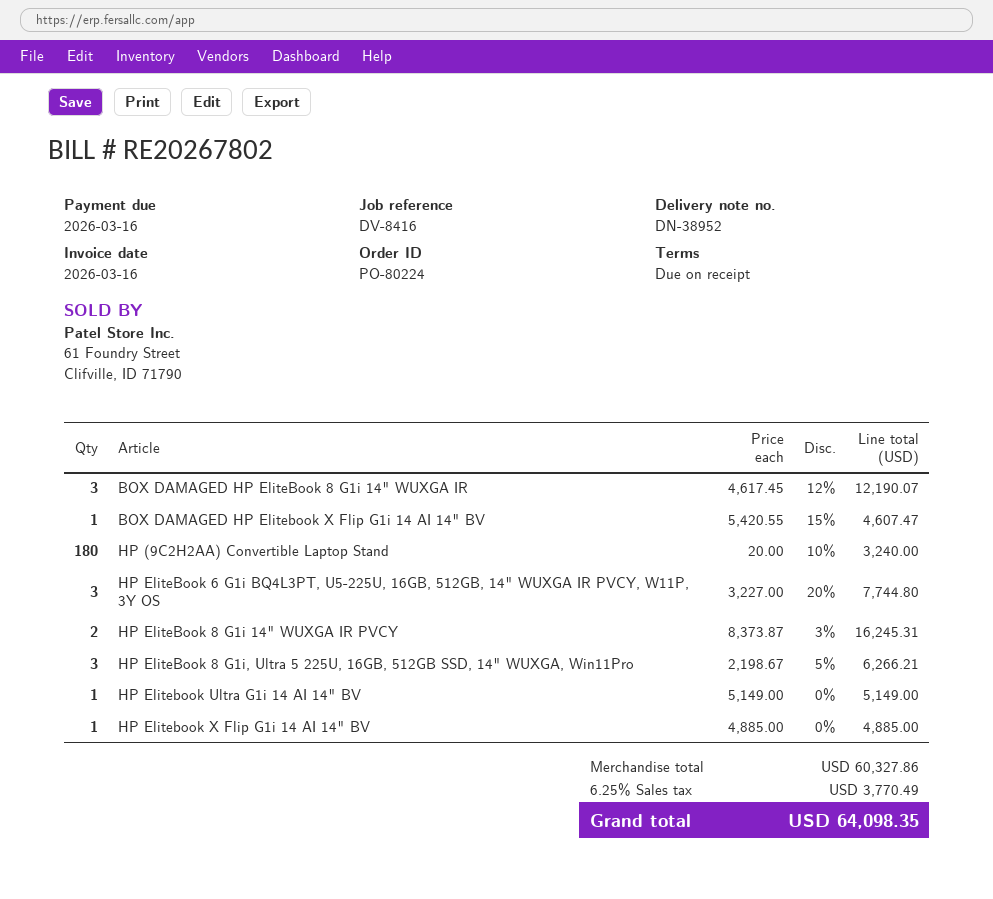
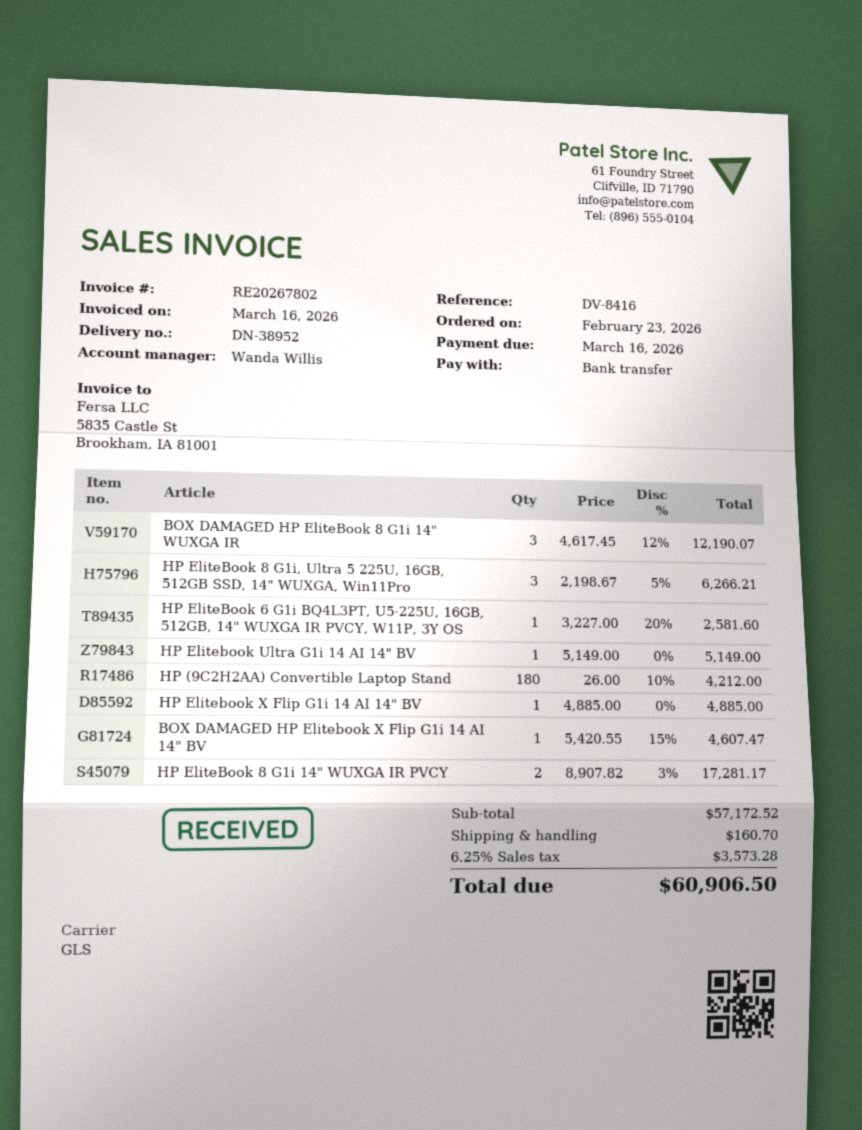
HP (9C2H2AA) Convertible Laptop Stand: 180 x 20.00 - 10% = 3240.00 -> 180 x 26.00 - 10% = 4212.00
HP EliteBook 6 G1i BQ4L3PT, U5-225U, 16GB, 512GB, 14" WUXGA IR PVCY, W11P, 3Y OS: 3 x 3227.00 - 20% = 7744.80 -> 1 x 3227.00 - 20% = 2581.60
HP EliteBook 8 G1i 14" WUXGA IR PVCY: 2 x 8373.87 - 3% = 16245.31 -> 2 x 8907.82 - 3% = 17281.17
subtotal: 60327.86 -> 57172.52
shipping: none -> 160.70
tax: 6.25% = 3770.49 -> 6.25% = 3573.28
total: 64098.35 -> 60906.50

